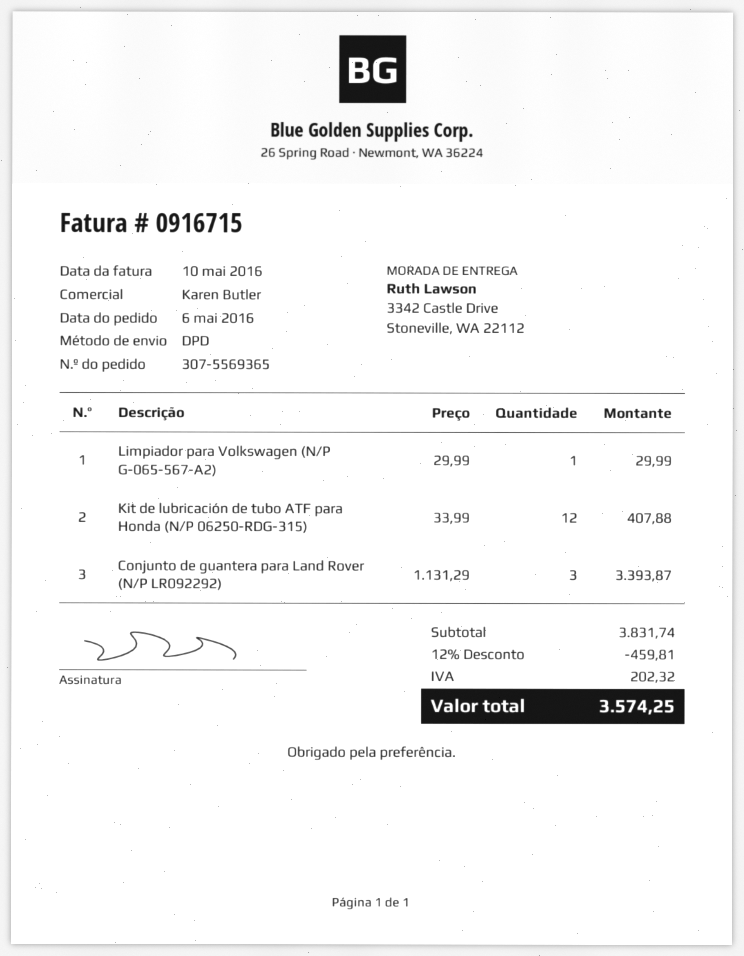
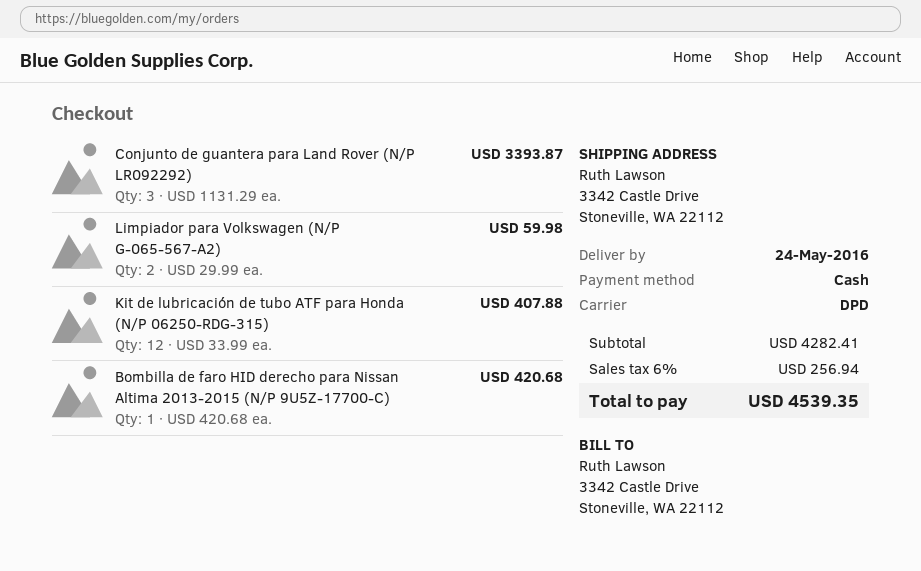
Limpiador para Volkswagen (N/P G-065-567-A2): 1 x 29.99 = 29.99 -> 2 x 29.99 = 59.98
Bombilla de faro HID derecho para Nissan Altima 2013-2015 (N/P 9U5Z-17700-C): none -> 1 x 420.68 = 420.68
subtotal: 3831.74 -> 4282.41
discount: 12% = 459.81 -> none
tax: 202.32 -> 256.94
total: 3574.25 -> 4539.35

